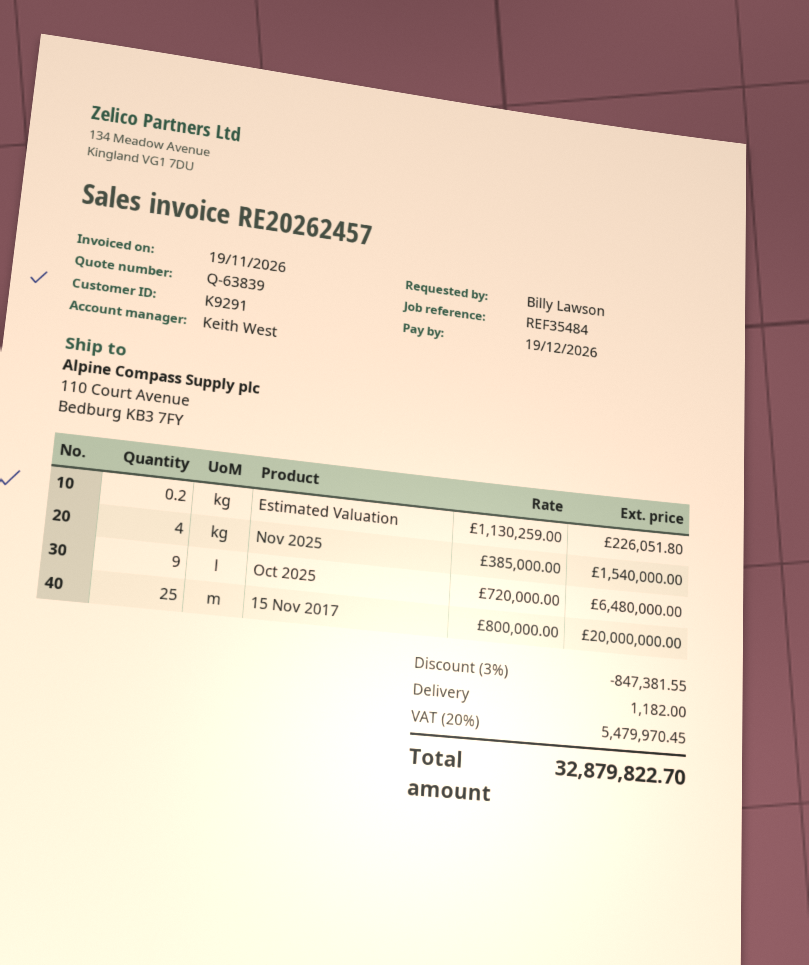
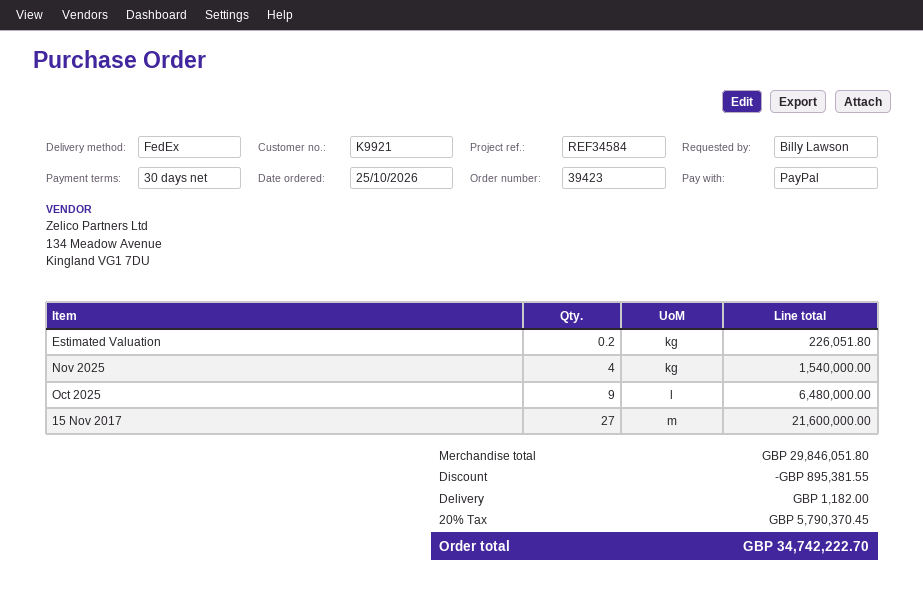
customer number: K9291 -> K9921
reference: REF35484 -> REF34584
15 Nov 2017: 25 for 20000000.00 -> 27 for 21600000.00
discount: 847381.55 -> 895381.55
tax: 20% = 5479970.45 -> 20% = 5790370.45
total: 32879822.70 -> 34742222.70

